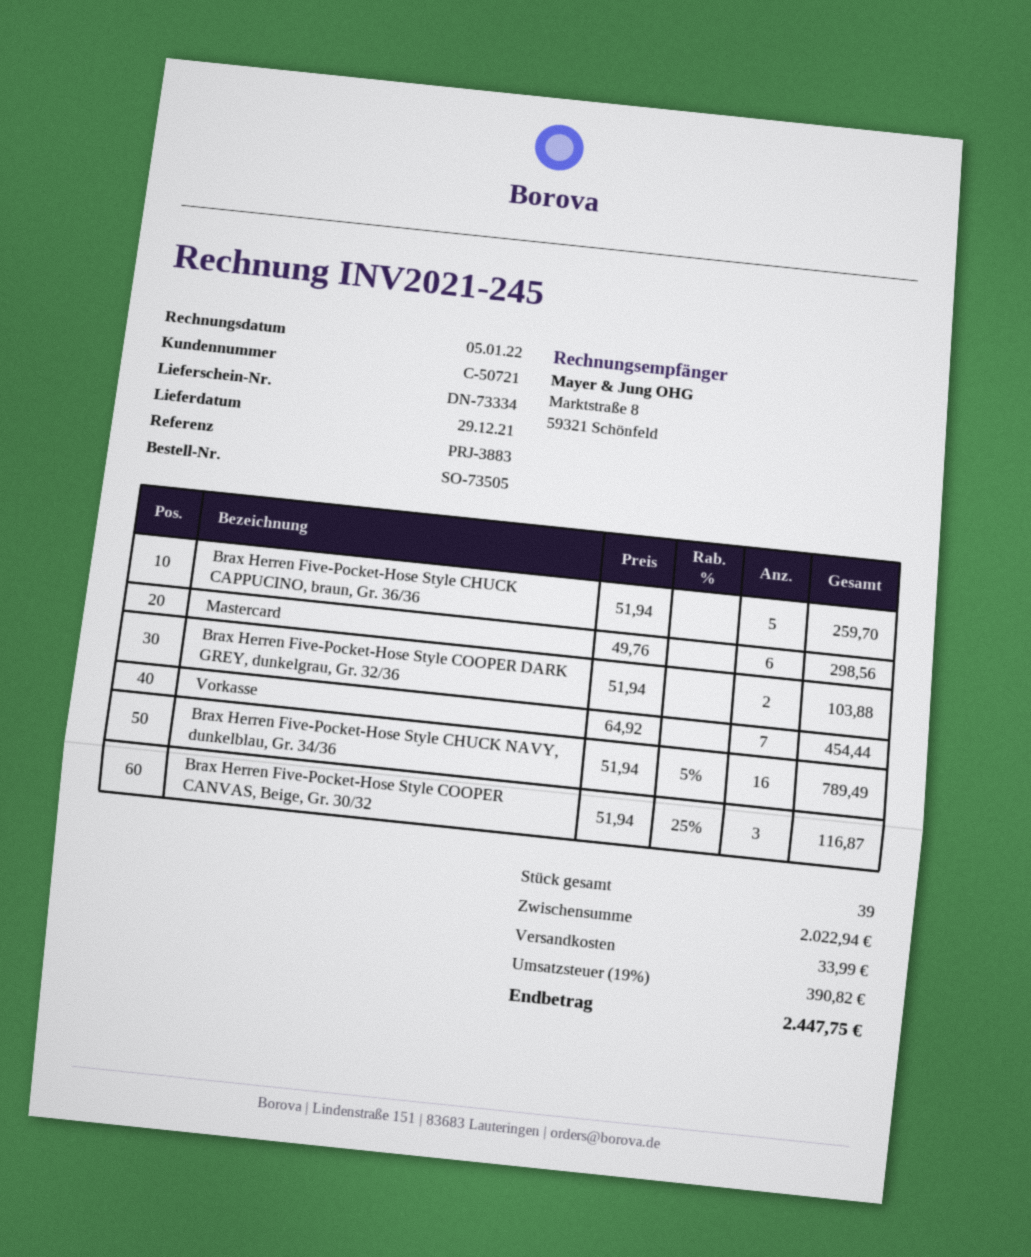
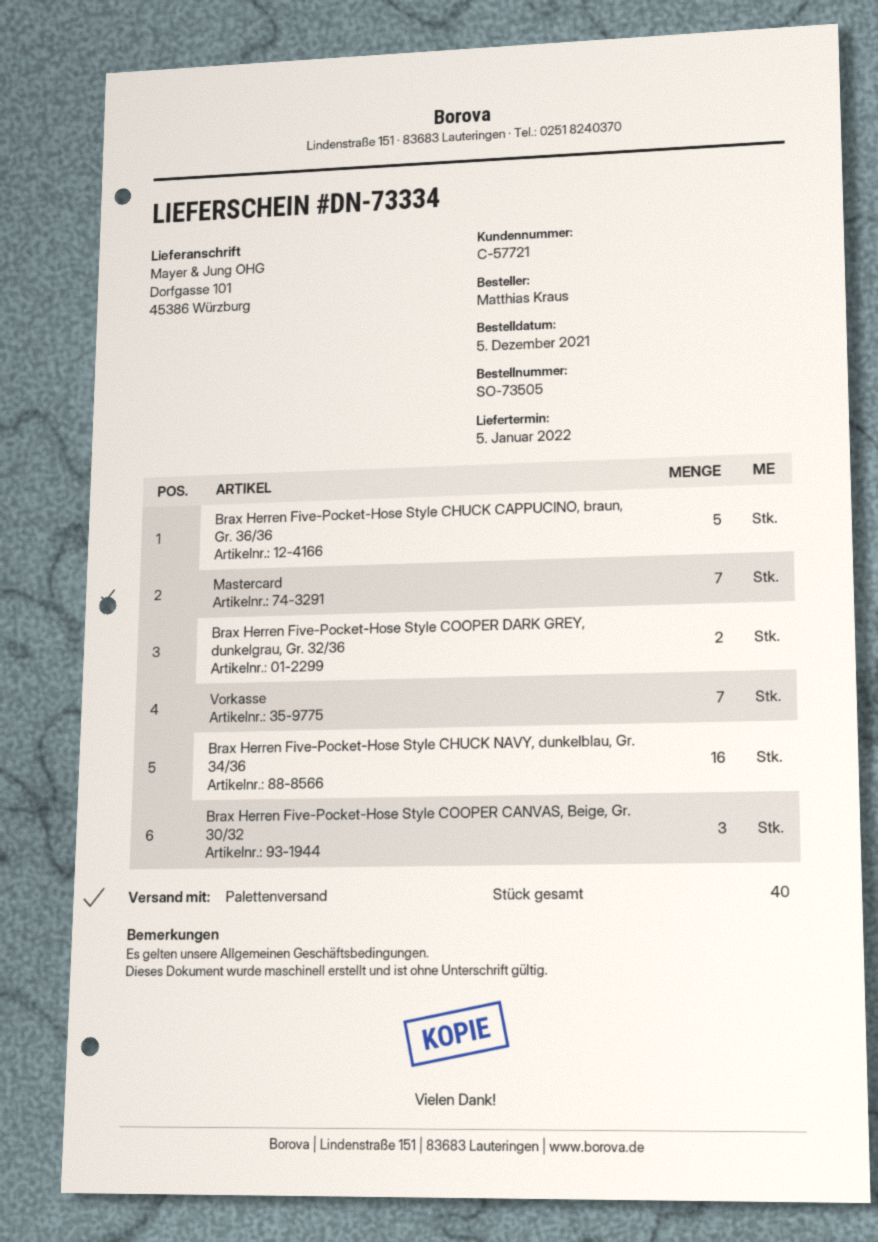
delivery date: 2021-12-29 -> 2022-01-05
customer number: C-50721 -> C-57721
Mastercard: 6 -> 7
total quantity: 39 -> 40

